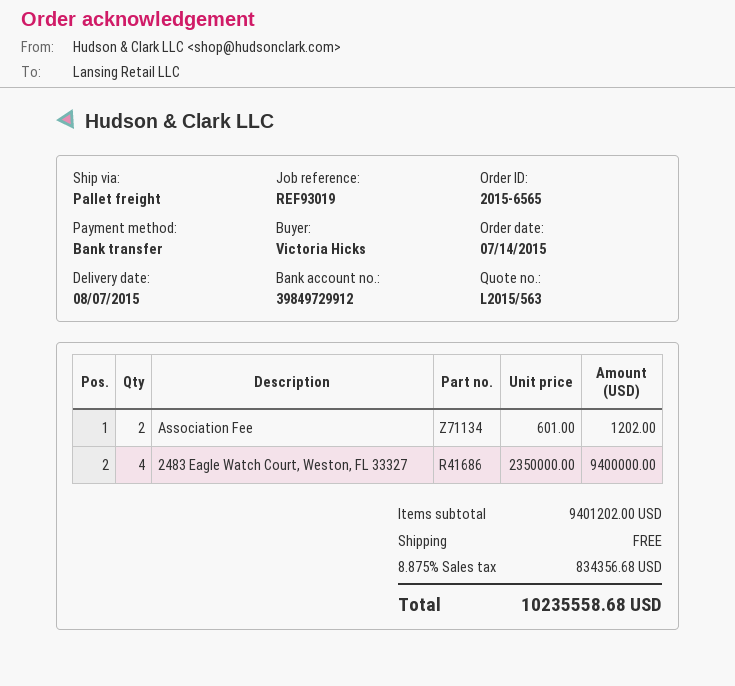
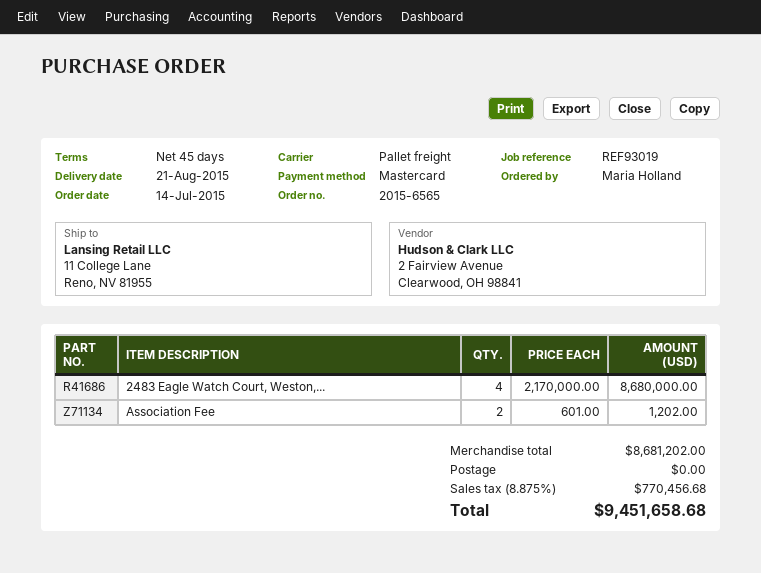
delivery date: 2015-08-07 -> 2015-08-21
ordered by: Victoria Hicks -> Maria Holland
payment method: bank transfer -> Mastercard
2483 Eagle Watch Court, Weston, FL 33327: 4 x 2350000.00 = 9400000.00 -> 4 x 2170000.00 = 8680000.00
subtotal: 9401202.00 -> 8681202.00
tax: 8.875% = 834356.68 -> 8.875% = 770456.68
total: 10235558.68 -> 9451658.68

